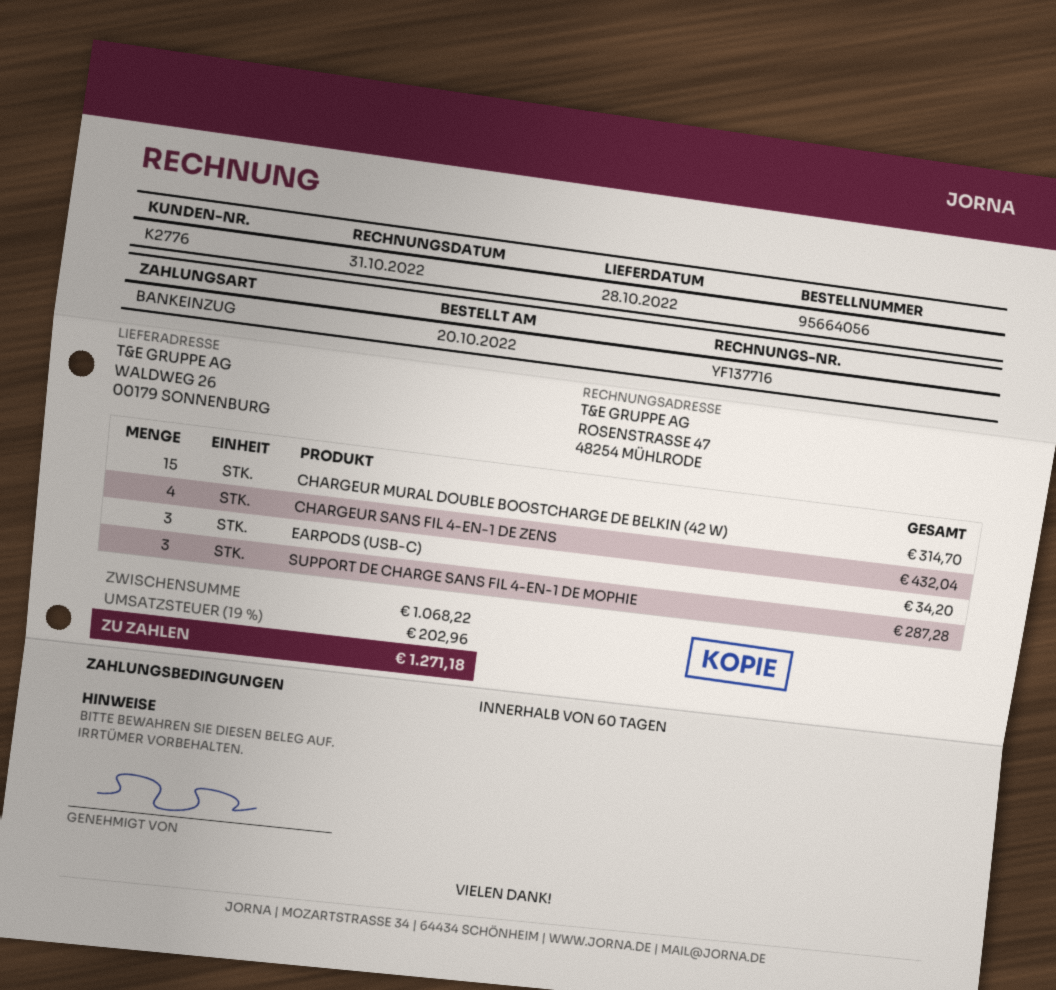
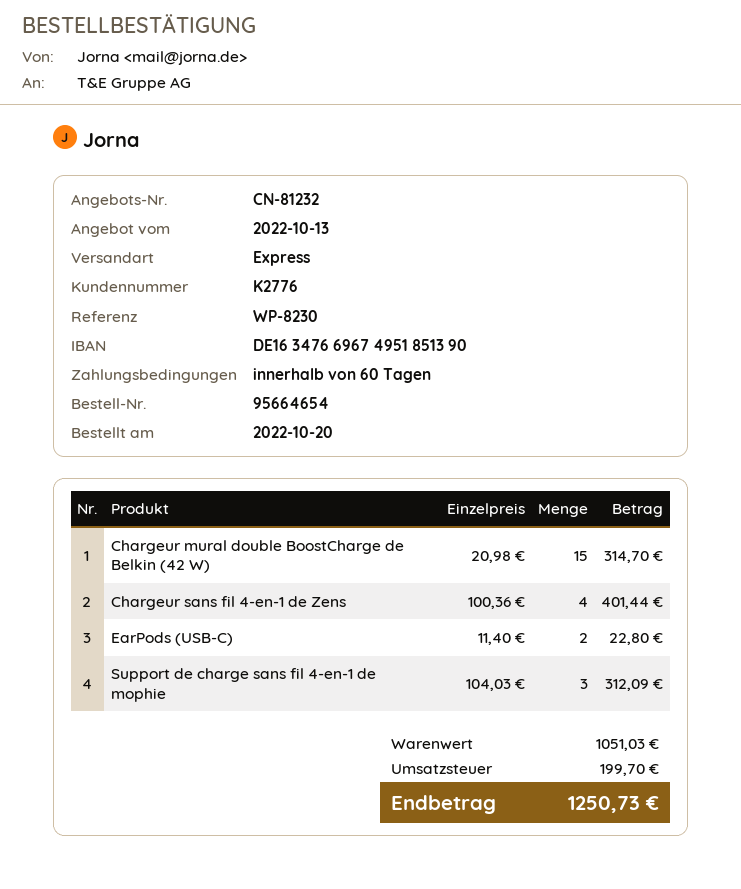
order number: 95664056 -> 95664654
CHARGEUR SANS FIL 4-EN-1 DE ZENS: 4 for 432.04 -> 4 for 401.44
EARPODS (USB-C): 3 for 34.20 -> 2 for 22.80
SUPPORT DE CHARGE SANS FIL 4-EN-1 DE MOPHIE: 3 for 287.28 -> 3 for 312.09
subtotal: 1068.22 -> 1051.03
tax: 202.96 -> 199.70
total: 1271.18 -> 1250.73

